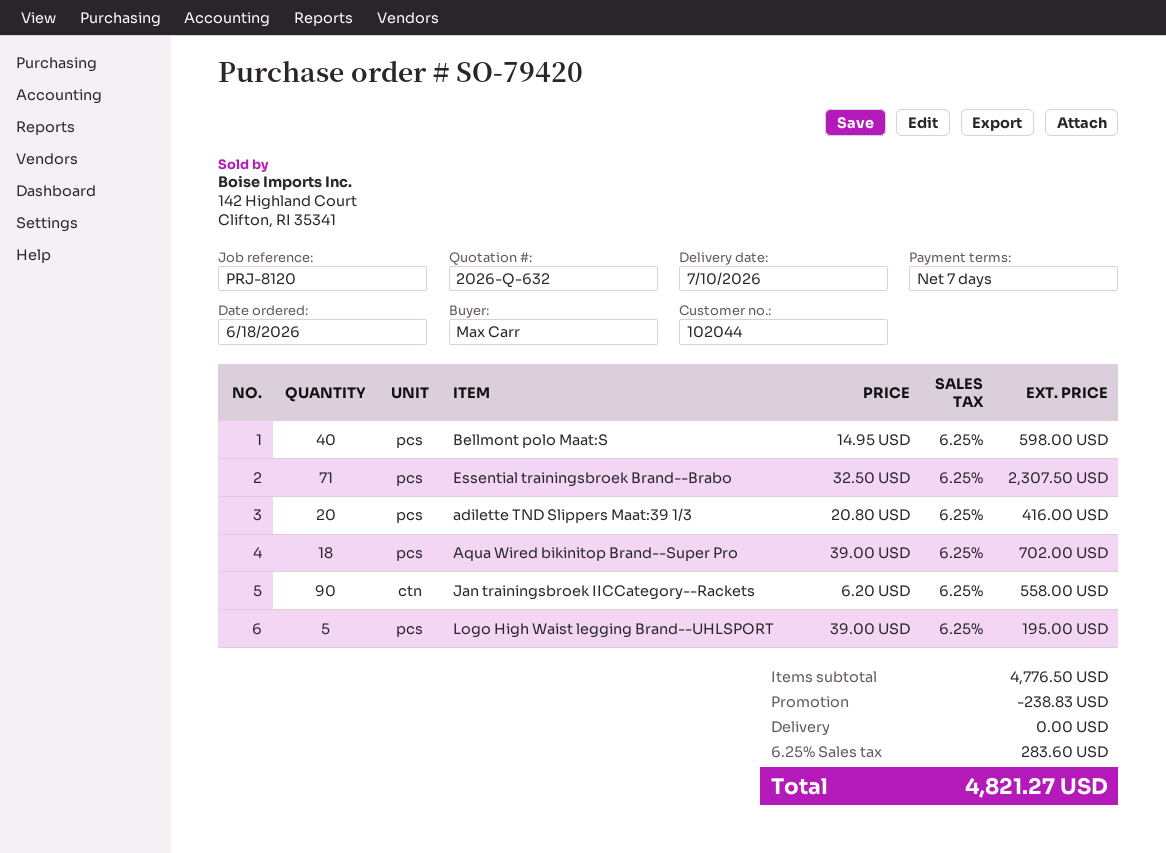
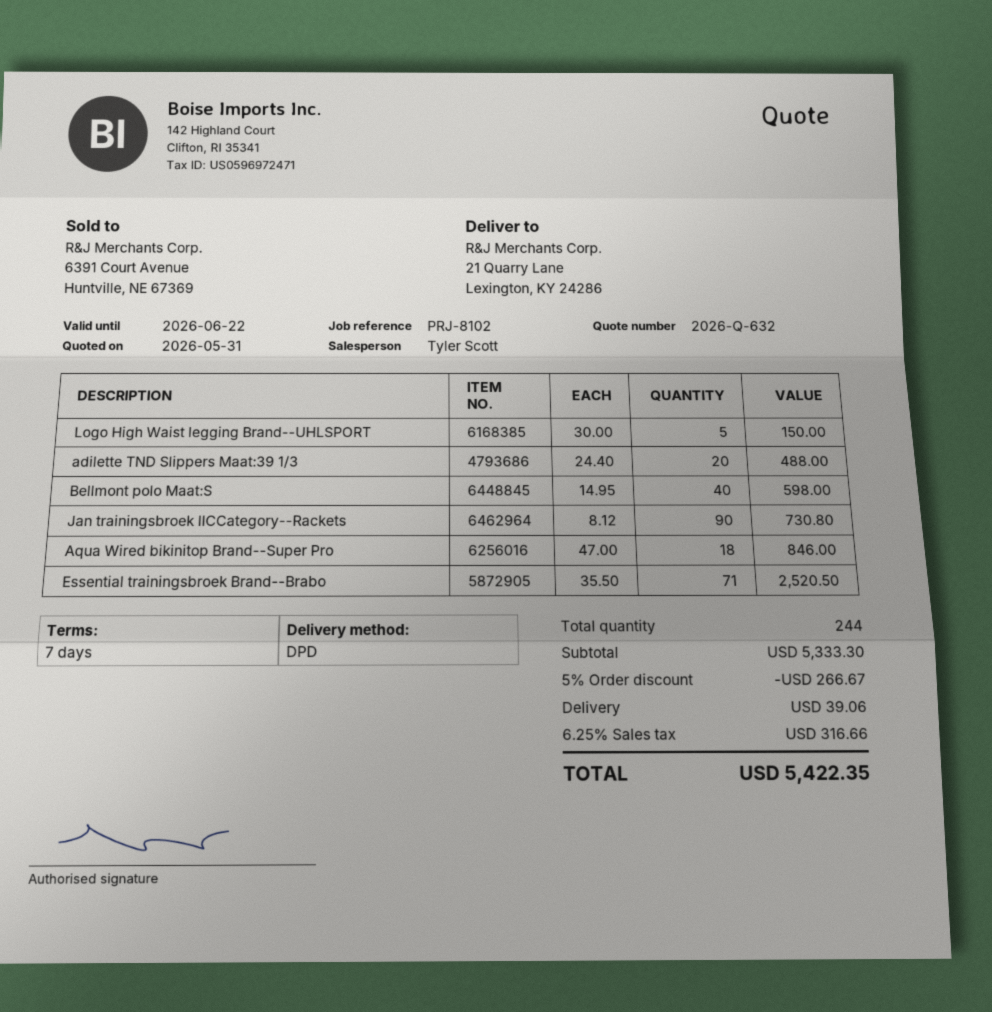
reference: PRJ-8120 -> PRJ-8102
Essential trainingsbroek Brand--Brabo: 71 x 32.50 = 2307.50 -> 71 x 35.50 = 2520.50
adilette TND Slippers Maat:39 1/3: 20 x 20.80 = 416.00 -> 20 x 24.40 = 488.00
Aqua Wired bikinitop Brand--Super Pro: 18 x 39.00 = 702.00 -> 18 x 47.00 = 846.00
Jan trainingsbroek IICCategory--Rackets: 90 x 6.20 = 558.00 -> 90 x 8.12 = 730.80
Logo High Waist legging Brand--UHLSPORT: 5 x 39.00 = 195.00 -> 5 x 30.00 = 150.00
subtotal: 4776.50 -> 5333.30
discount: 238.83 -> 266.67
shipping: 0.00 -> 39.06
tax: 6.25% = 283.60 -> 6.25% = 316.66
total: 4821.27 -> 5422.35

